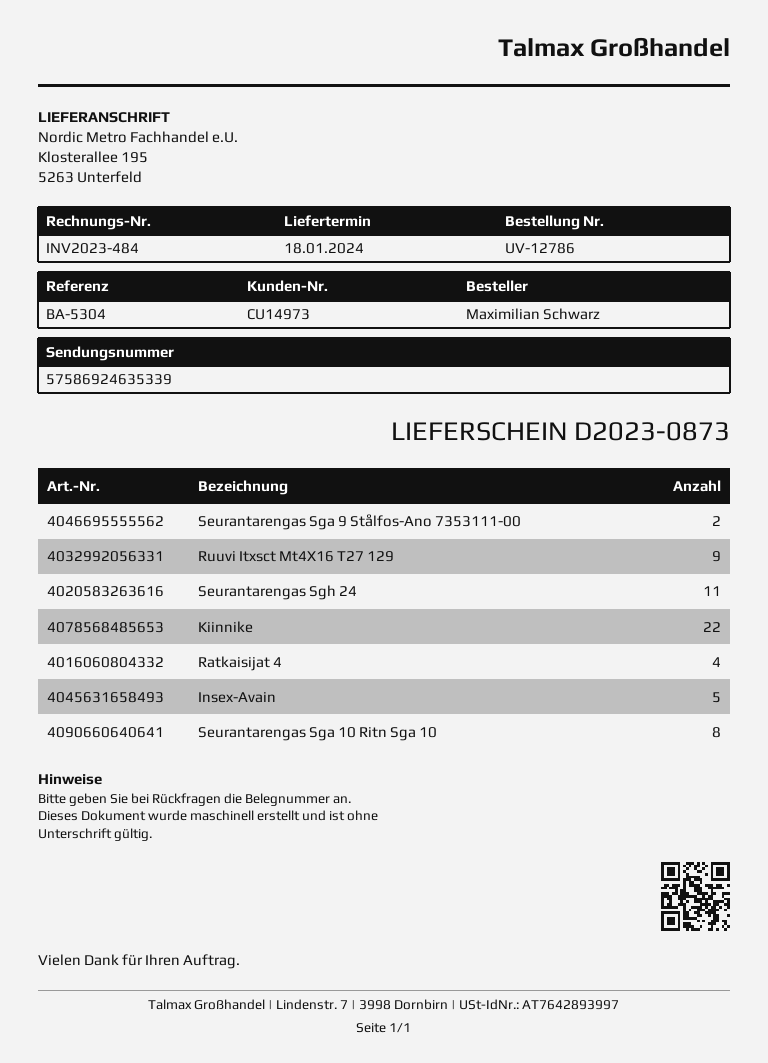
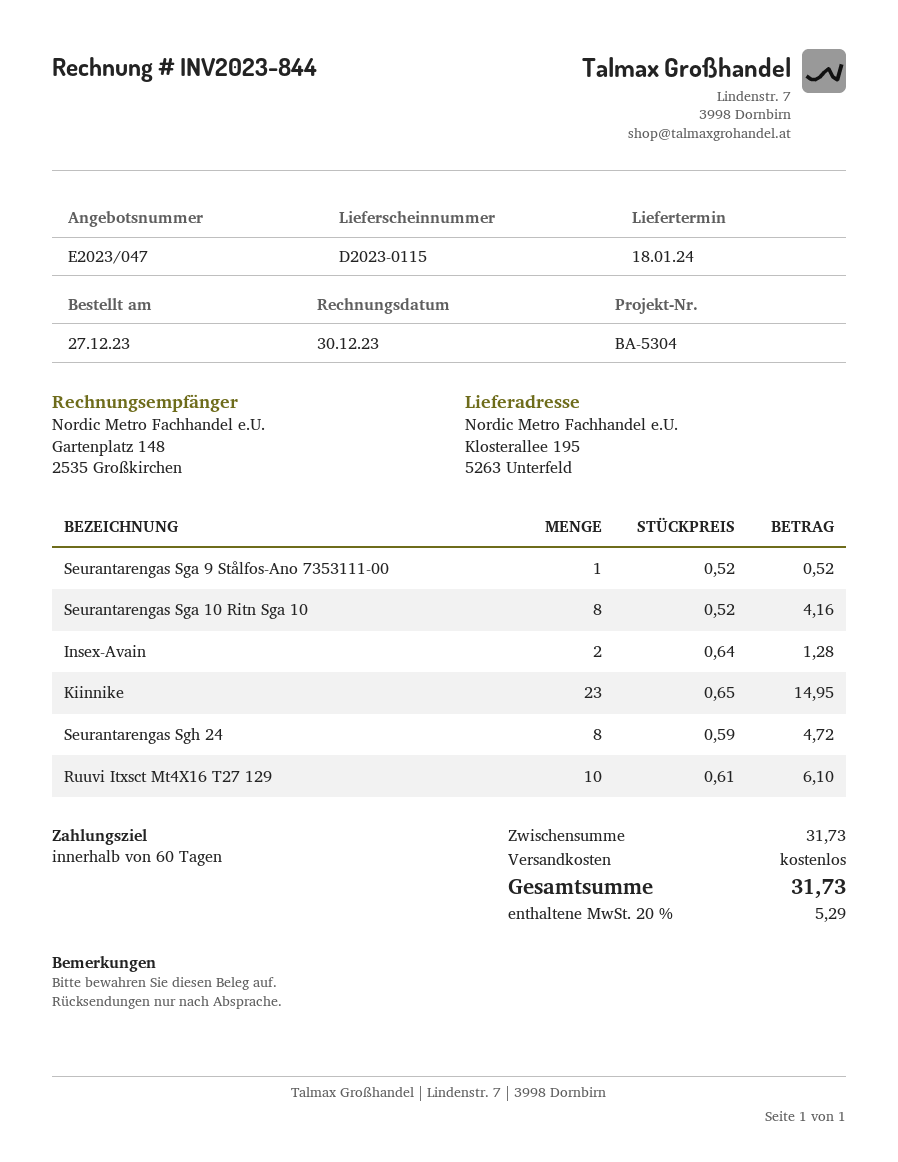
delivery note number: D2023-0873 -> D2023-0115
invoice number: INV2023-484 -> INV2023-844
Seurantarengas Sga 9 Stålfos-Ano 7353111-00: 2 -> 1
Ruuvi Itxsct Mt4X16 T27 129: 9 -> 10
Seurantarengas Sgh 24: 11 -> 8
Kiinnike: 22 -> 23
Ratkaisijat 4: 4 -> none
Insex-Avain: 5 -> 2

